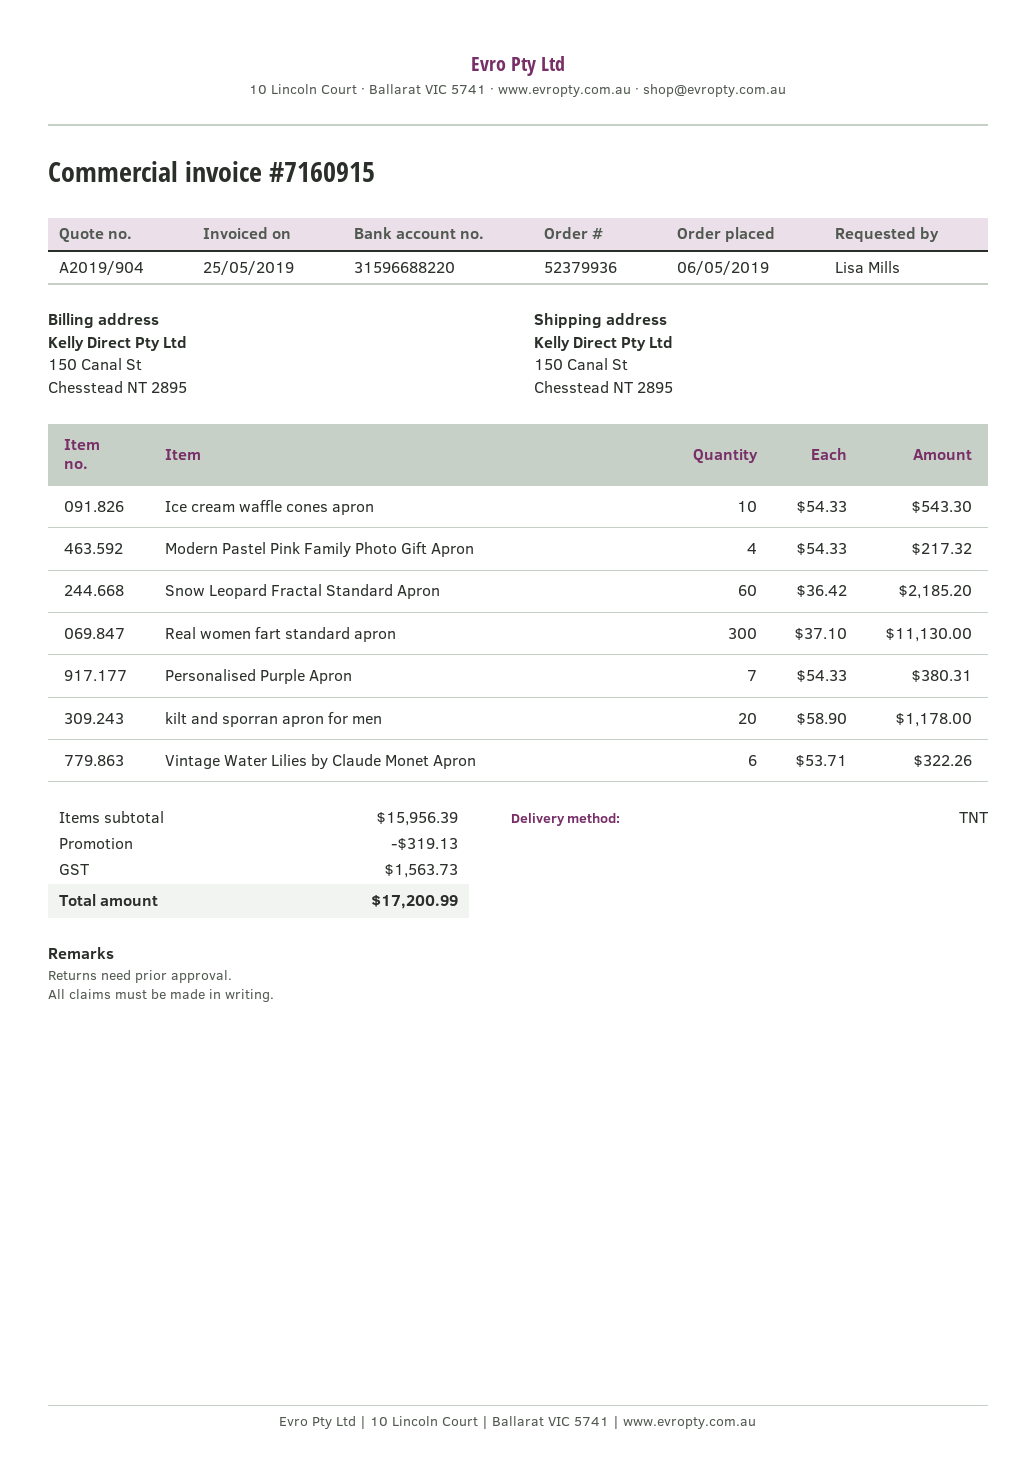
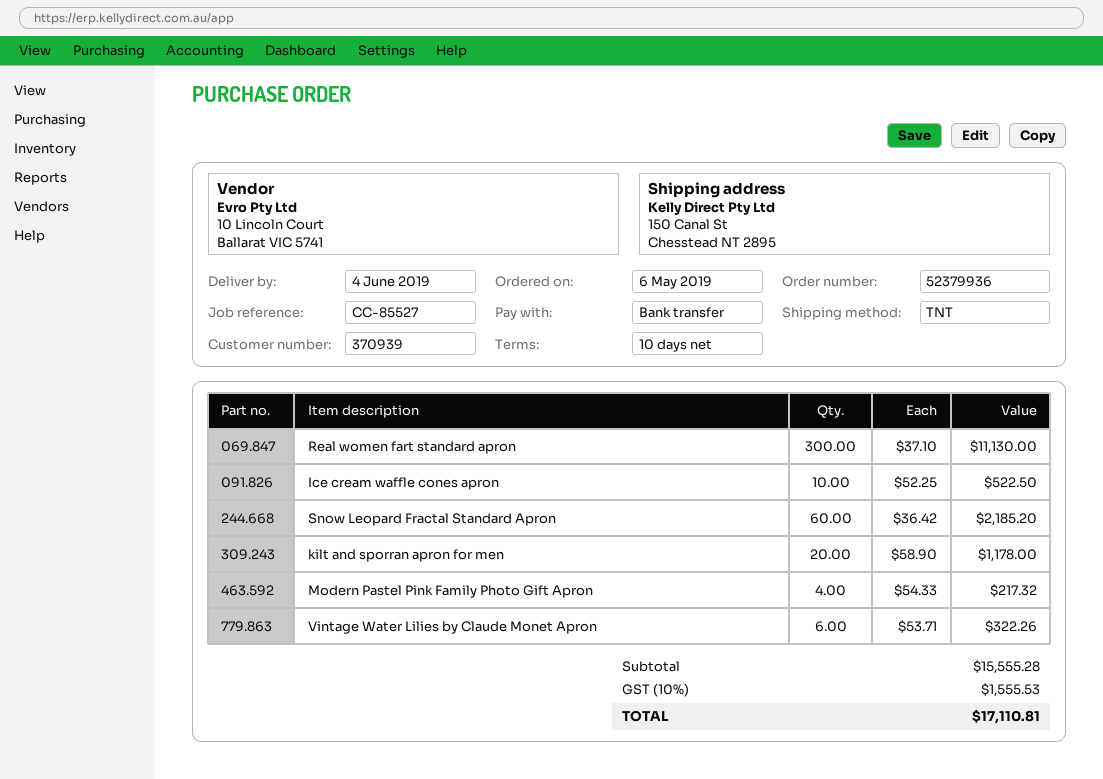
Ice cream waffle cones apron: 10 x 54.33 = 543.30 -> 10 x 52.25 = 522.50
Personalised Purple Apron: 7 x 54.33 = 380.31 -> none
subtotal: 15956.39 -> 15555.28
discount: 319.13 -> none
tax: 1563.73 -> 1555.53
total: 17200.99 -> 17110.81

